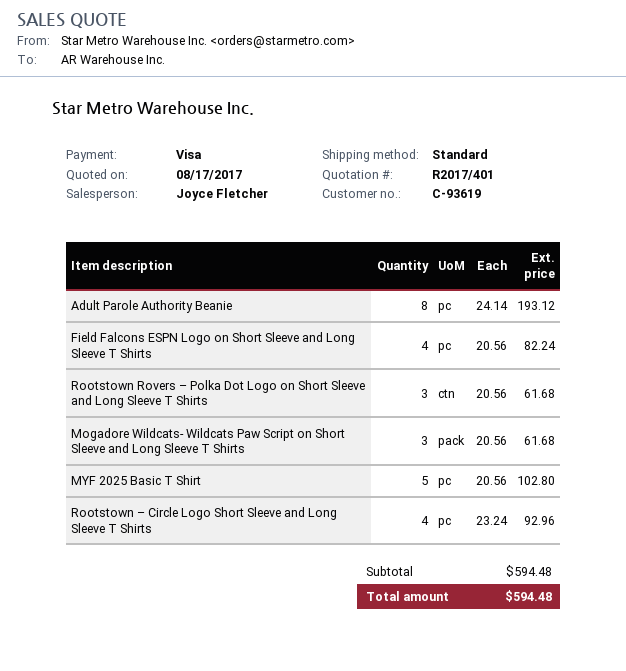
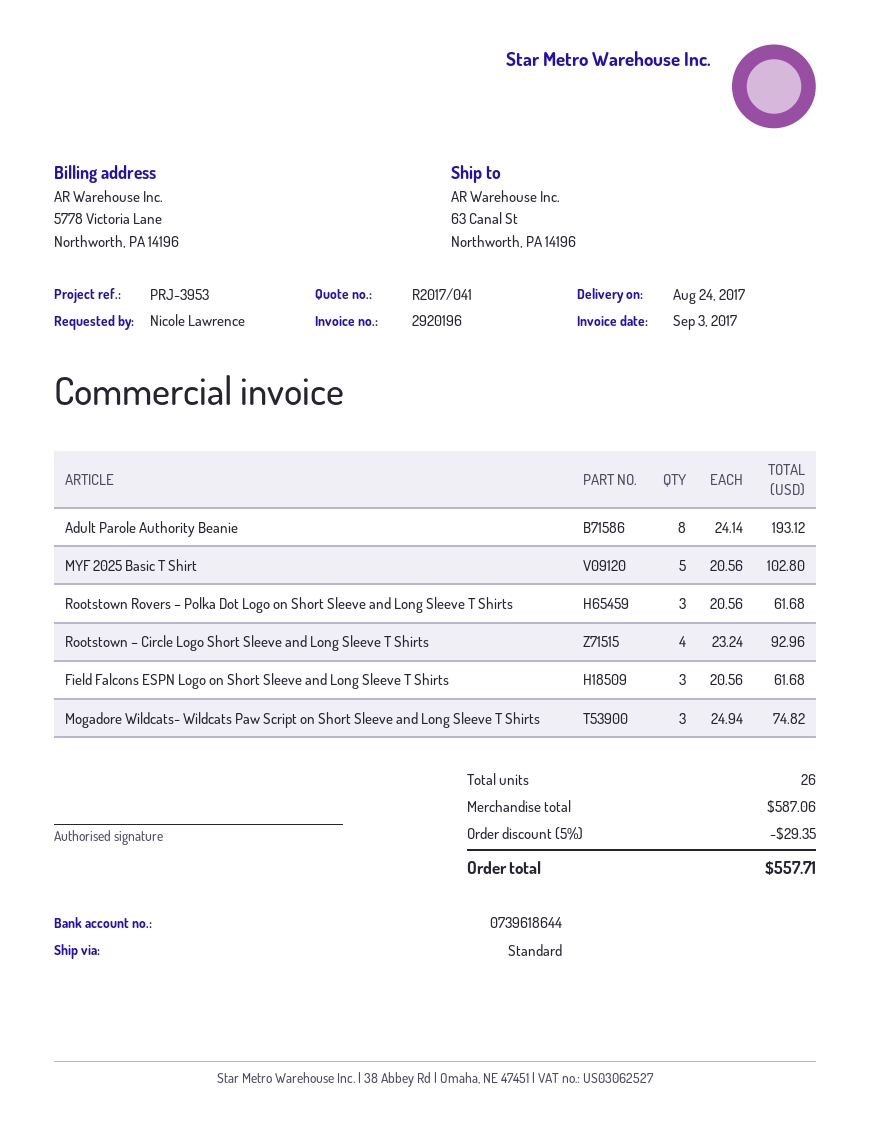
quote number: R2017/401 -> R2017/041
Field Falcons ESPN Logo on Short Sleeve and Long Sleeve T Shirts: 4 x 20.56 = 82.24 -> 3 x 20.56 = 61.68
Mogadore Wildcats- Wildcats Paw Script on Short Sleeve and Long Sleeve T Shirts: 3 x 20.56 = 61.68 -> 3 x 24.94 = 74.82
subtotal: 594.48 -> 587.06
discount: none -> 5% = 29.35
total: 594.48 -> 557.71

